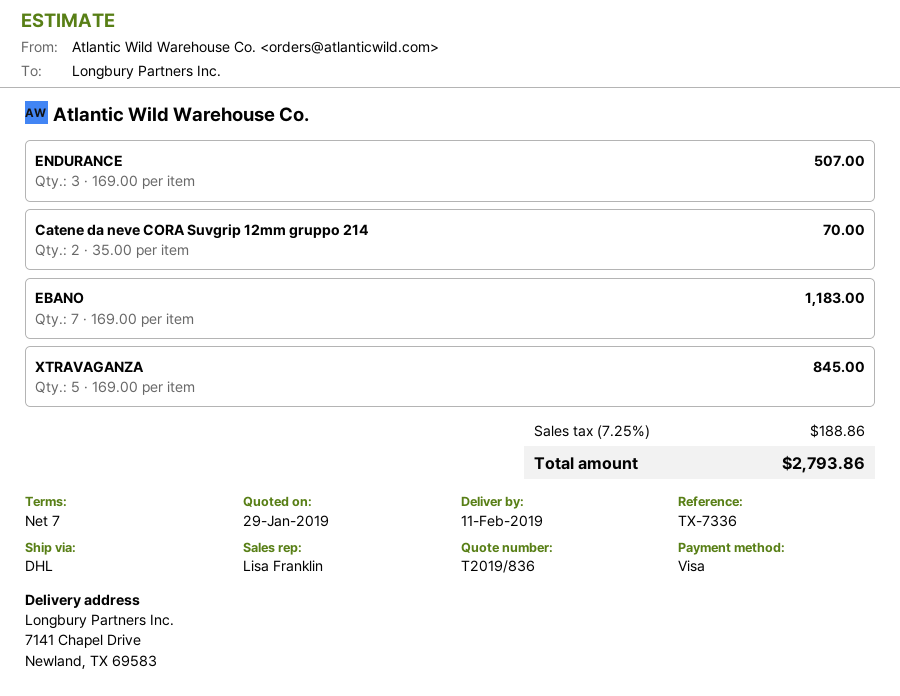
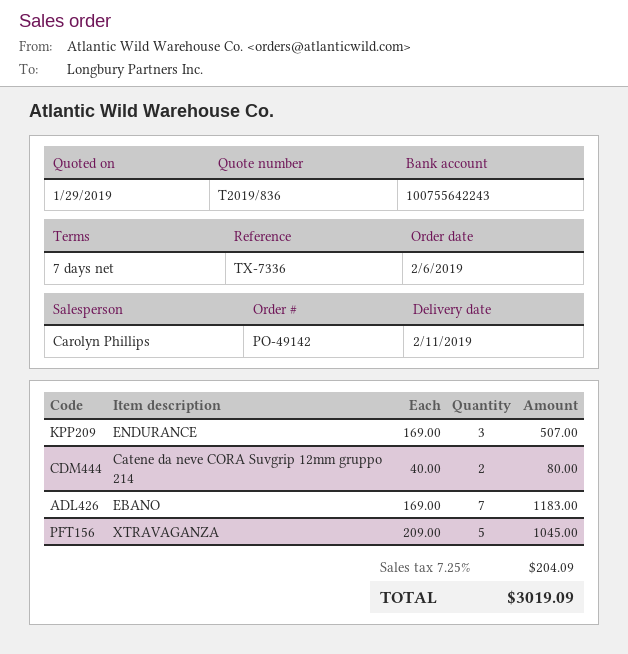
sales rep: Lisa Franklin -> Carolyn Phillips
Catene da neve CORA Suvgrip 12mm gruppo 214: 2 x 35.00 = 70.00 -> 2 x 40.00 = 80.00
XTRAVAGANZA: 5 x 169.00 = 845.00 -> 5 x 209.00 = 1045.00
tax: 7.25% = 188.86 -> 7.25% = 204.09
total: 2793.86 -> 3019.09

